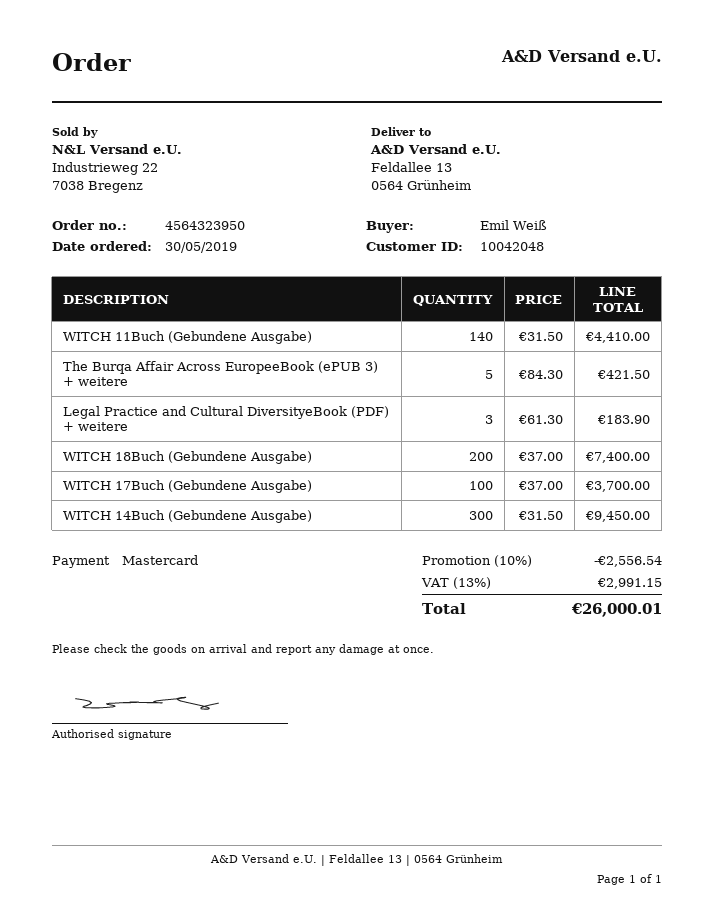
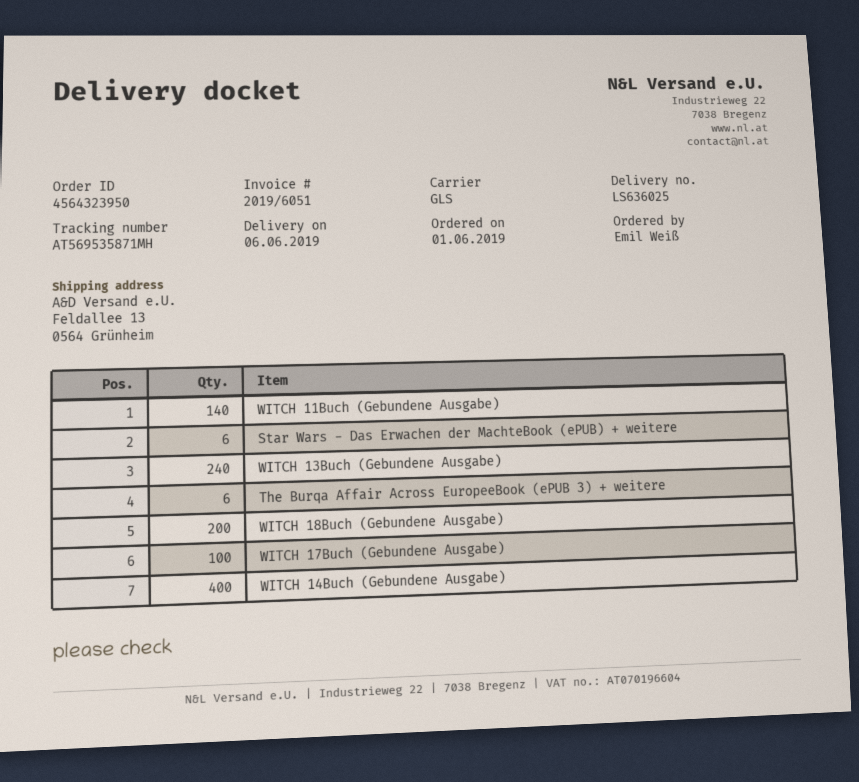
order date: 2019-05-30 -> 2019-06-01
The Burqa Affair Across EuropeeBook (ePUB 3) + weitere: 5 -> 6
Legal Practice and Cultural DiversityeBook (PDF) + weitere: 3 -> none
WITCH 14Buch (Gebundene Ausgabe): 300 -> 400
Star Wars - Das Erwachen der MachteBook (ePUB) + weitere: none -> 6
WITCH 13Buch (Gebundene Ausgabe): none -> 240

